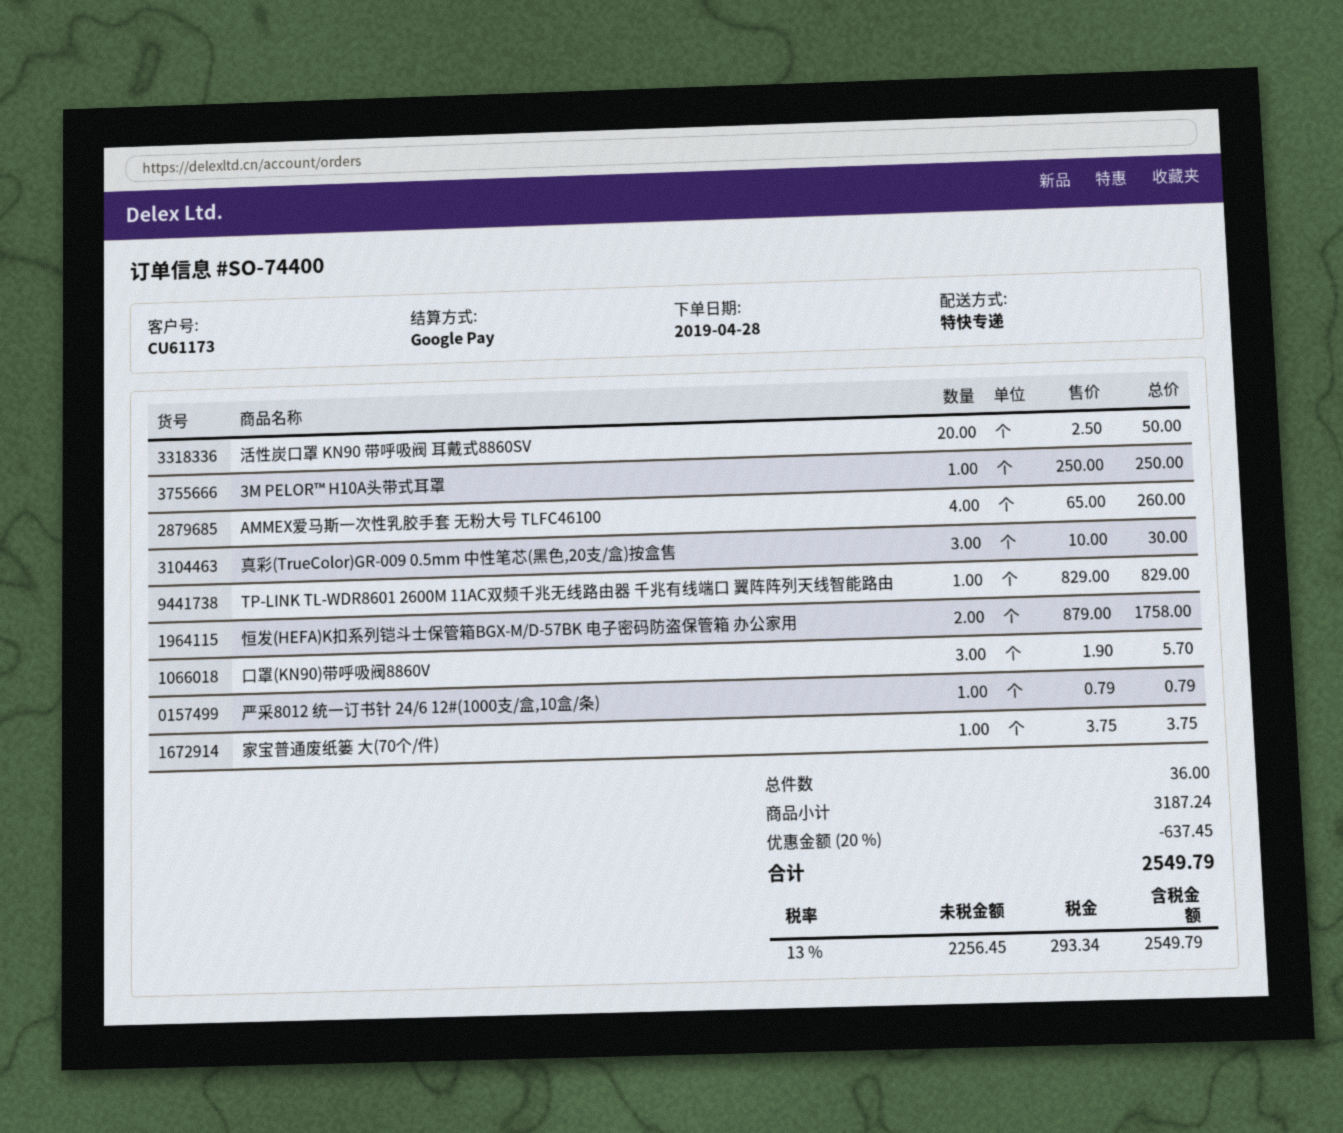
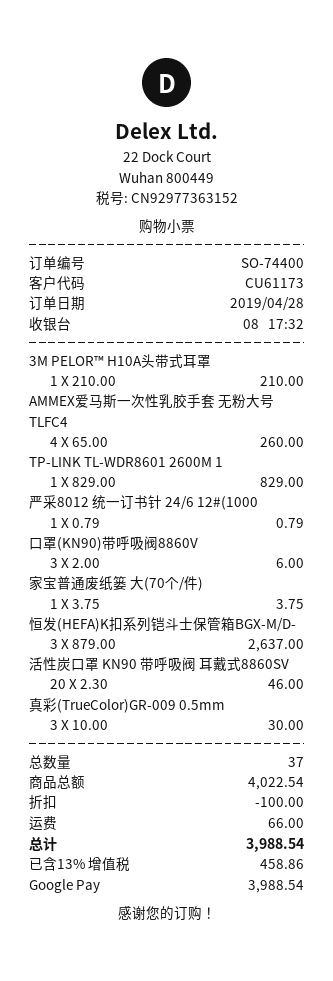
活性炭口罩 KN90 带呼吸阀 耳戴式8860SV: 20 x 2.50 = 50.00 -> 20 x 2.30 = 46.00
3M PELOR™ H10A头带式耳罩: 1 x 250.00 = 250.00 -> 1 x 210.00 = 210.00
恒发(HEFA)K扣系列铠斗士保管箱BGX-M/D-57BK 电子密码防盗保管箱 办公家用: 2 x 879.00 = 1758.00 -> 3 x 879.00 = 2637.00
口罩(KN90)带呼吸阀8860V: 3 x 1.90 = 5.70 -> 3 x 2.00 = 6.00
total quantity: 36 -> 37
subtotal: 3187.24 -> 4022.54
discount: 637.45 -> 100.00
shipping: none -> 66.00
tax: 13% = 293.34 -> 13% = 458.86
total: 2549.79 -> 3988.54

